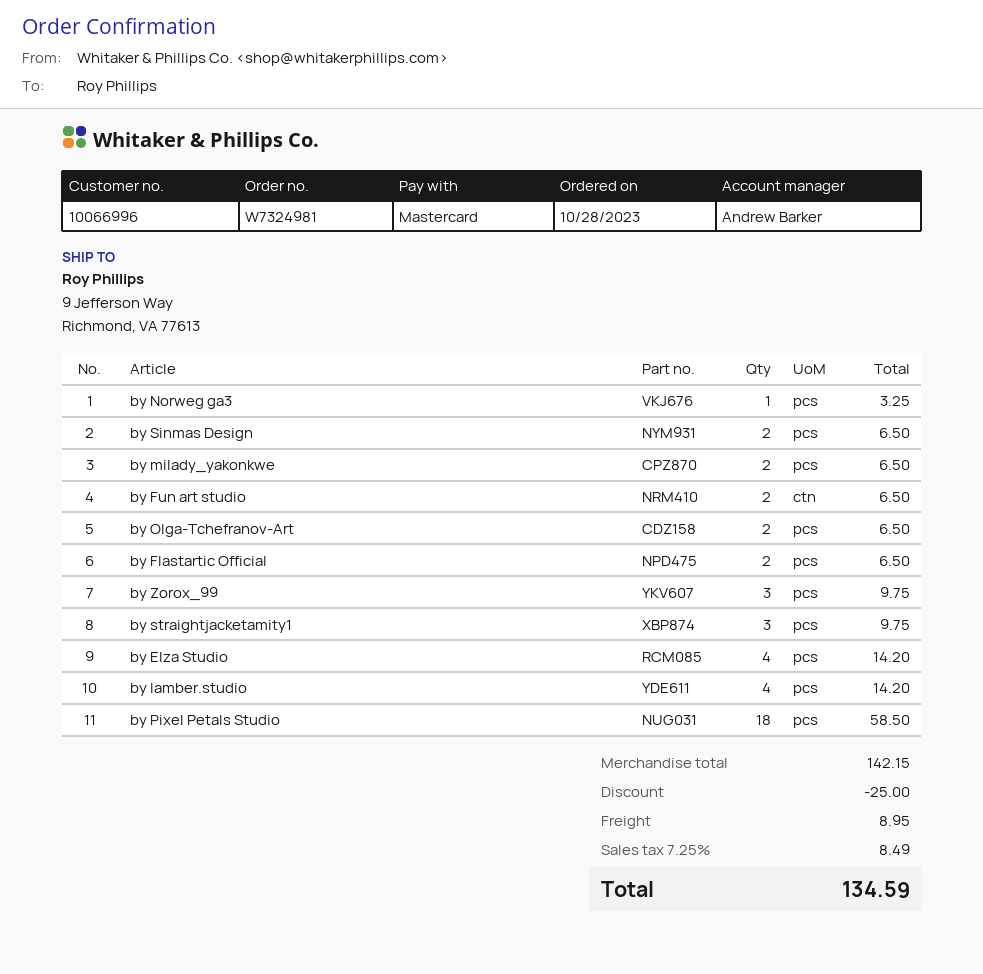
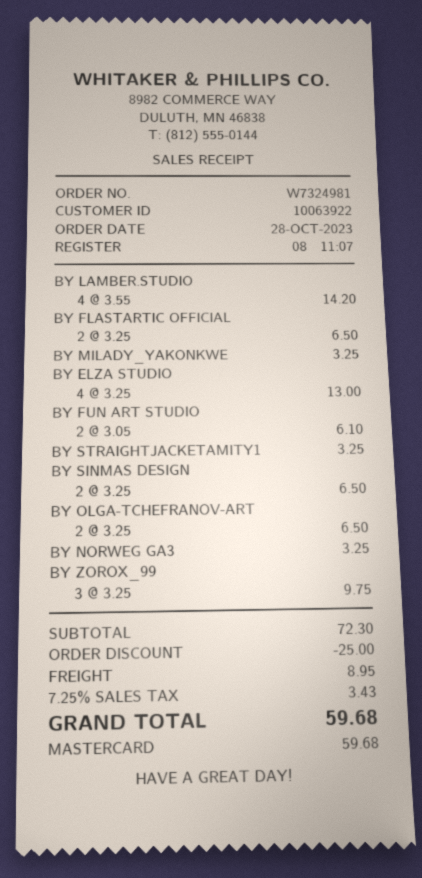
customer number: 10066996 -> 10063922
by milady_yakonkwe: 2 for 6.50 -> 1 for 3.25
by Fun art studio: 2 for 6.50 -> 2 for 6.10
by straightjacketamity1: 3 for 9.75 -> 1 for 3.25
by Elza Studio: 4 for 14.20 -> 4 for 13.00
by Pixel Petals Studio: 18 for 58.50 -> none
subtotal: 142.15 -> 72.30
tax: 7.25% = 8.49 -> 7.25% = 3.43
total: 134.59 -> 59.68

